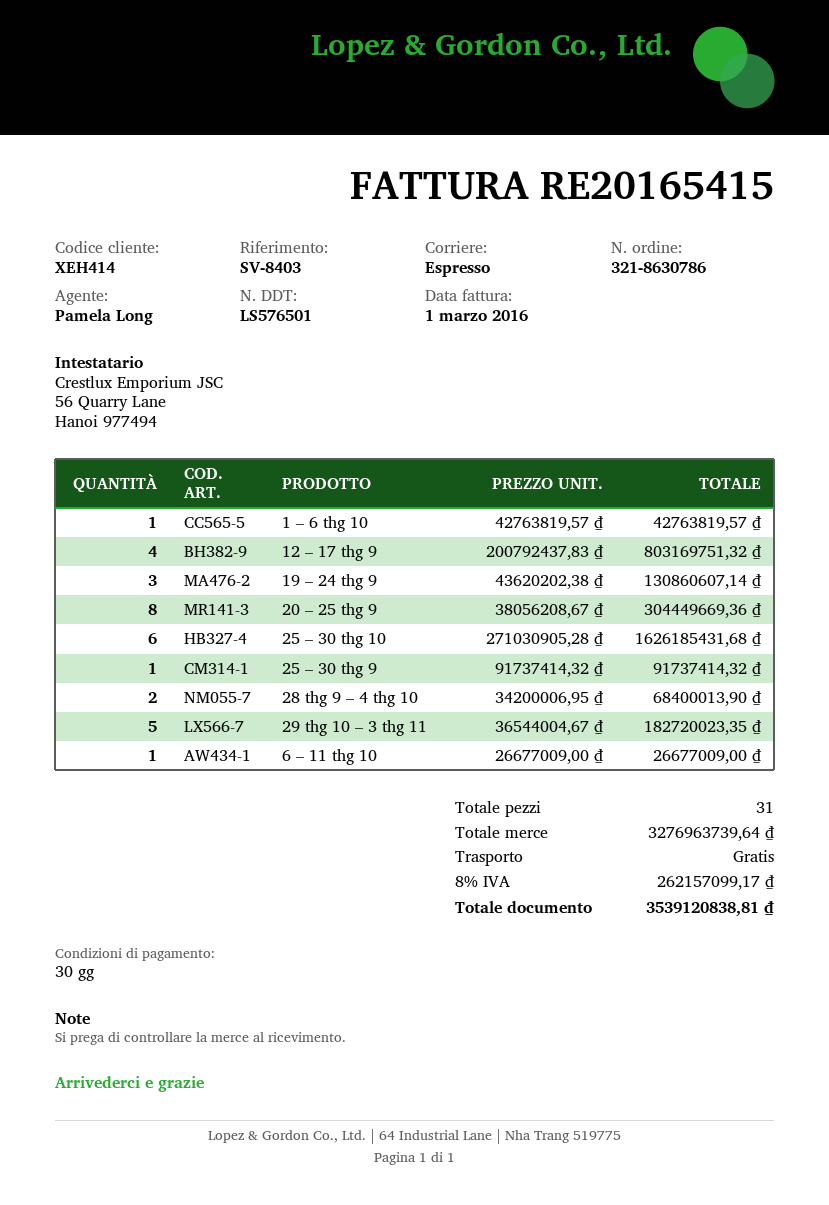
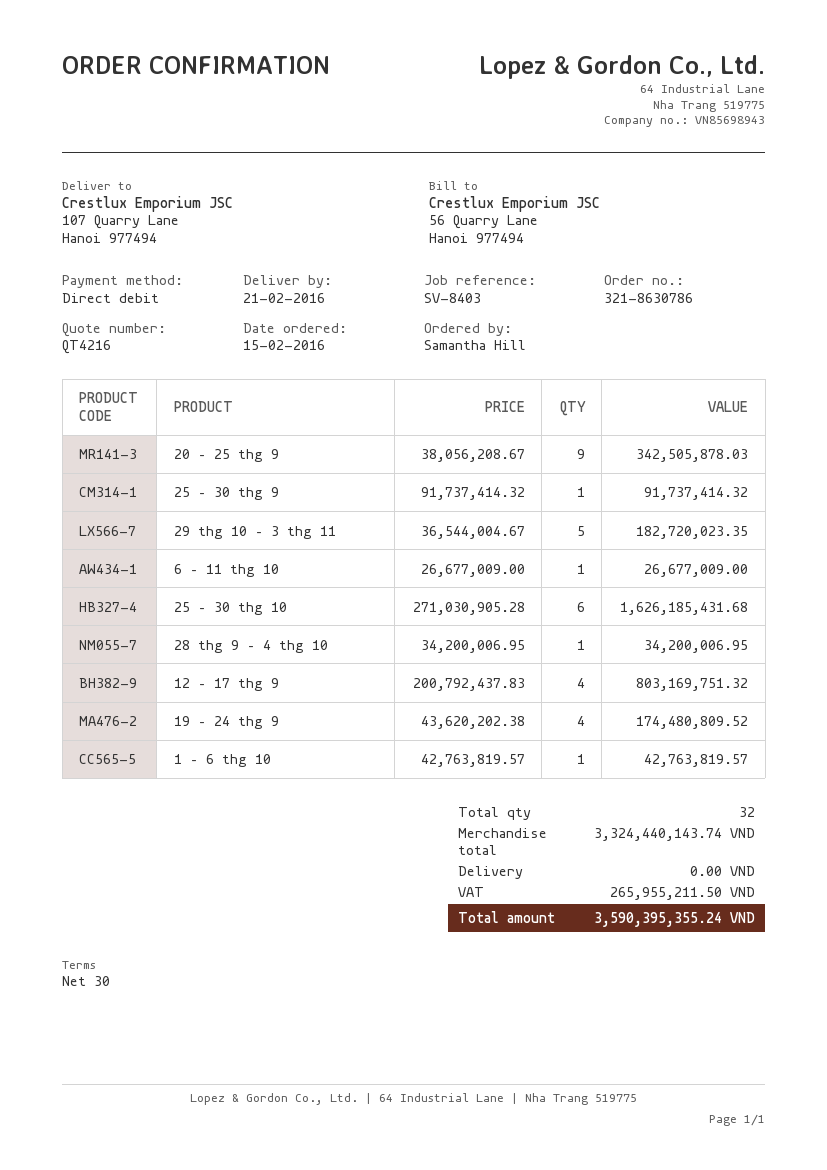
19 – 24 thg 9: 3 x 43620202.38 = 130860607.14 -> 4 x 43620202.38 = 174480809.52
20 – 25 thg 9: 8 x 38056208.67 = 304449669.36 -> 9 x 38056208.67 = 342505878.03
28 thg 9 – 4 thg 10: 2 x 34200006.95 = 68400013.90 -> 1 x 34200006.95 = 34200006.95
total quantity: 31 -> 32
subtotal: 3276963739.64 -> 3324440143.74
tax: 262157099.17 -> 265955211.50
total: 3539120838.81 -> 3590395355.24

